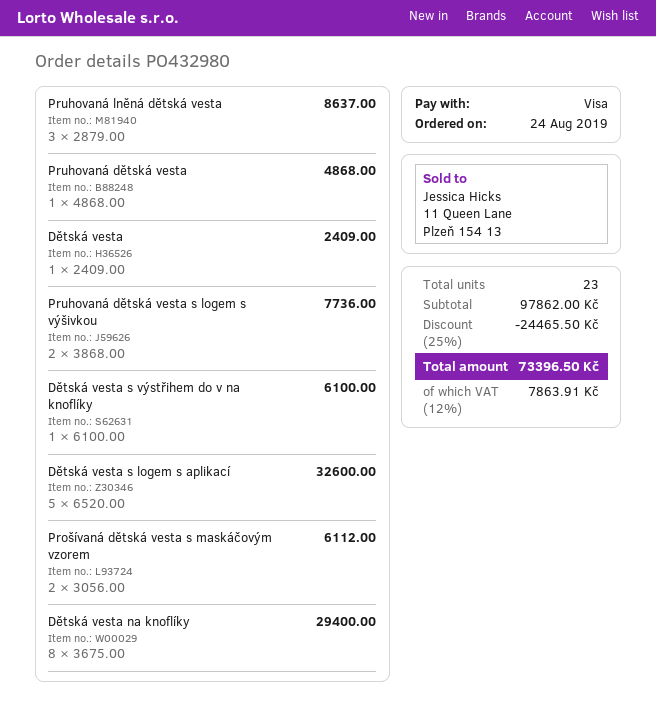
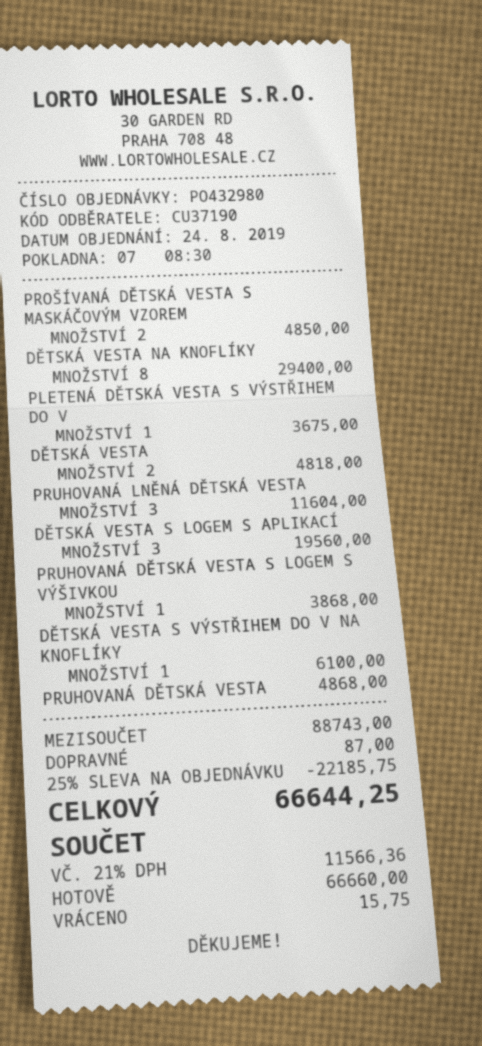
payment method: Visa -> cash
Pruhovaná lněná dětská vesta: 3 for 8637.00 -> 3 for 11604.00
Dětská vesta: 1 for 2409.00 -> 2 for 4818.00
Pruhovaná dětská vesta s logem s výšivkou: 2 for 7736.00 -> 1 for 3868.00
Dětská vesta s logem s aplikací: 5 for 32600.00 -> 3 for 19560.00
Prošívaná dětská vesta s maskáčovým vzorem: 2 for 6112.00 -> 2 for 4850.00
PLETENÁ DĚTSKÁ VESTA S VÝSTŘIHEM DO V: none -> 1 for 3675.00
subtotal: 97862.00 -> 88743.00
discount: 25% = 24465.50 -> 25% = 22185.75
shipping: none -> 87.00
tax: 12% = 7863.91 -> 21% = 11566.36
total: 73396.50 -> 66644.25

